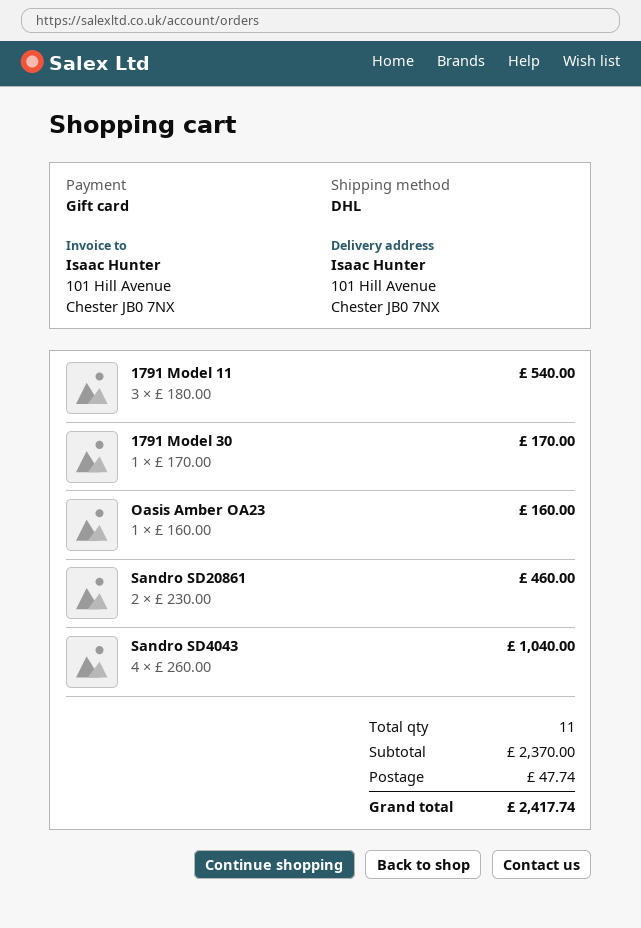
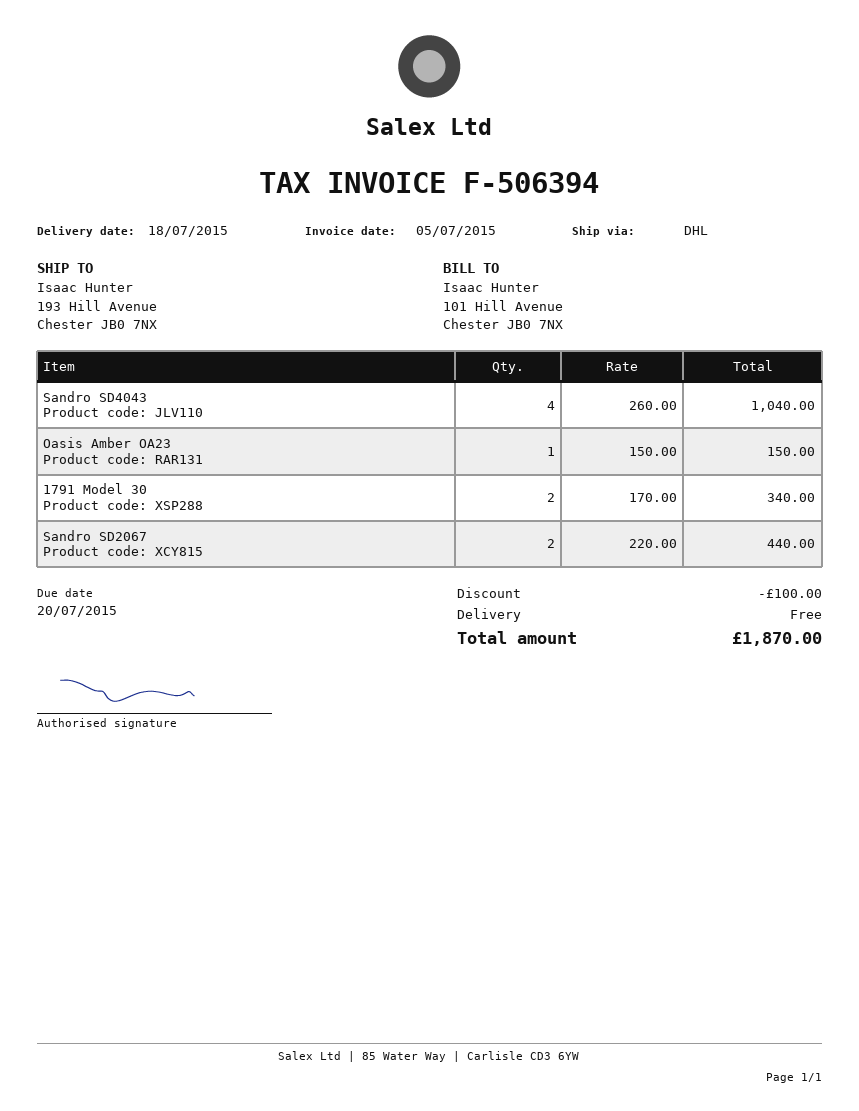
ship to: 101 Hill Avenue, Chester JB0 7NX -> 193 Hill Avenue, Chester JB0 7NX
1791 Model 11: 3 x 180.00 = 540.00 -> none
1791 Model 30: 1 x 170.00 = 170.00 -> 2 x 170.00 = 340.00
Oasis Amber OA23: 1 x 160.00 = 160.00 -> 1 x 150.00 = 150.00
Sandro SD20861: 2 x 230.00 = 460.00 -> none
Sandro SD2067: none -> 2 x 220.00 = 440.00
discount: none -> 100.00
shipping: 47.74 -> 0.00
total: 2417.74 -> 1870.00

